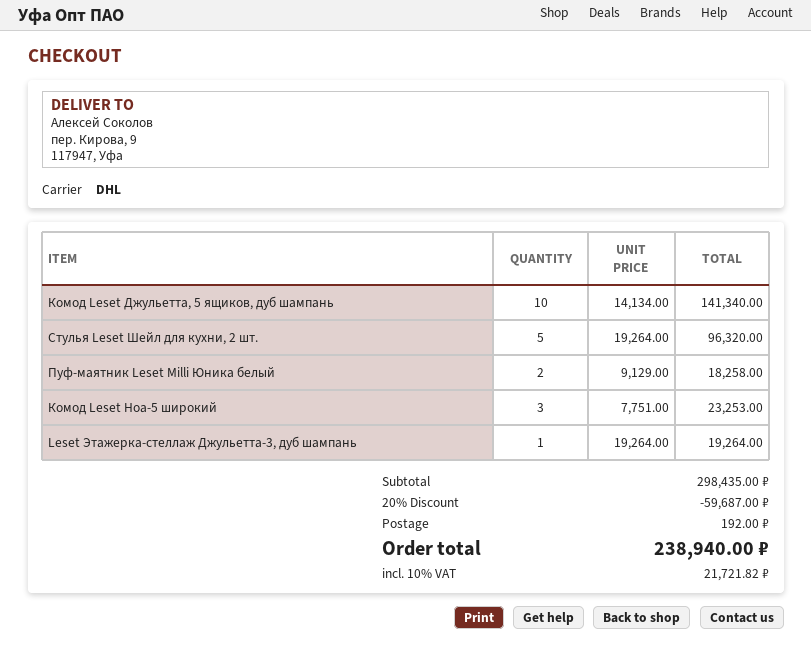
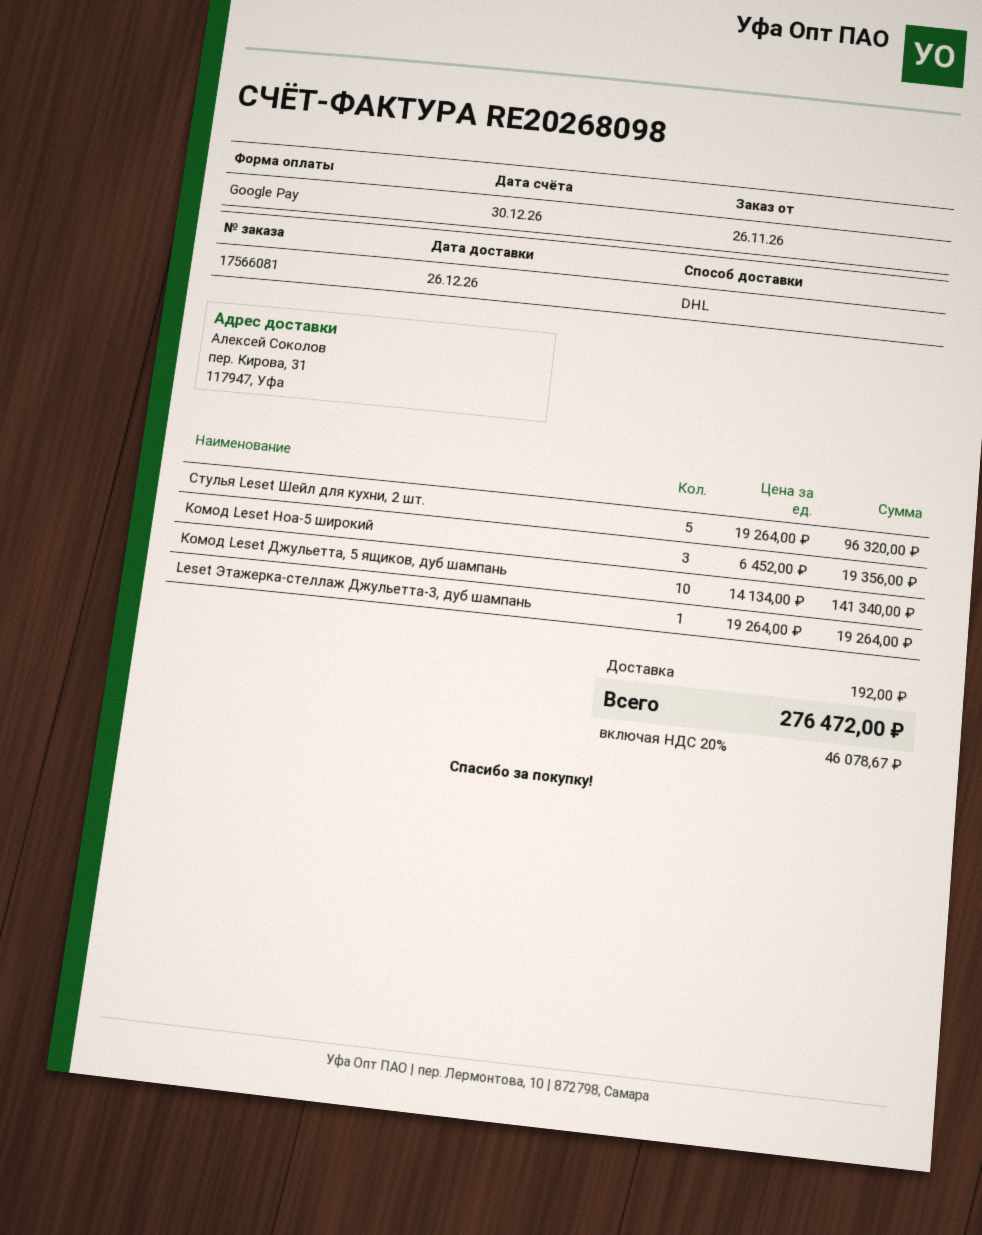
ship to: пер. Кирова, 9, 117947, Уфа -> пер. Кирова, 31, 117947, Уфа
Пуф-маятник Leset Milli Юника белый: 2 x 9129.00 = 18258.00 -> none
Комод Leset Ноа-5 широкий: 3 x 7751.00 = 23253.00 -> 3 x 6452.00 = 19356.00
discount: 20% = 59687.00 -> none
tax: 10% = 21721.82 -> 20% = 46078.67
total: 238940.00 -> 276472.00

